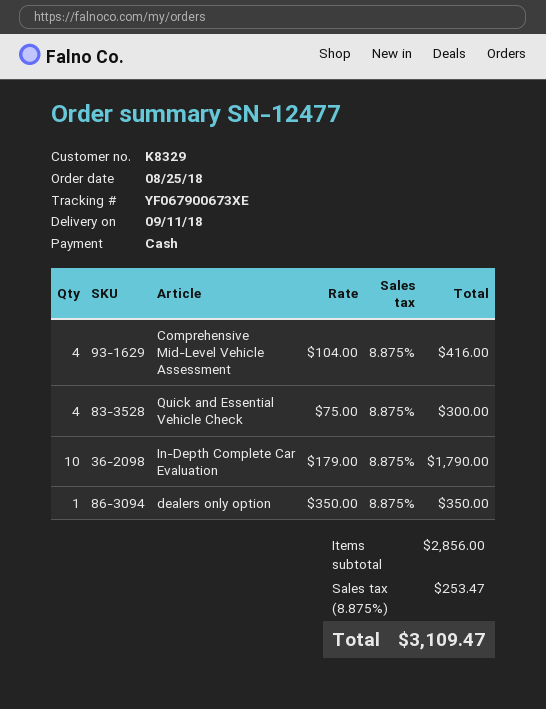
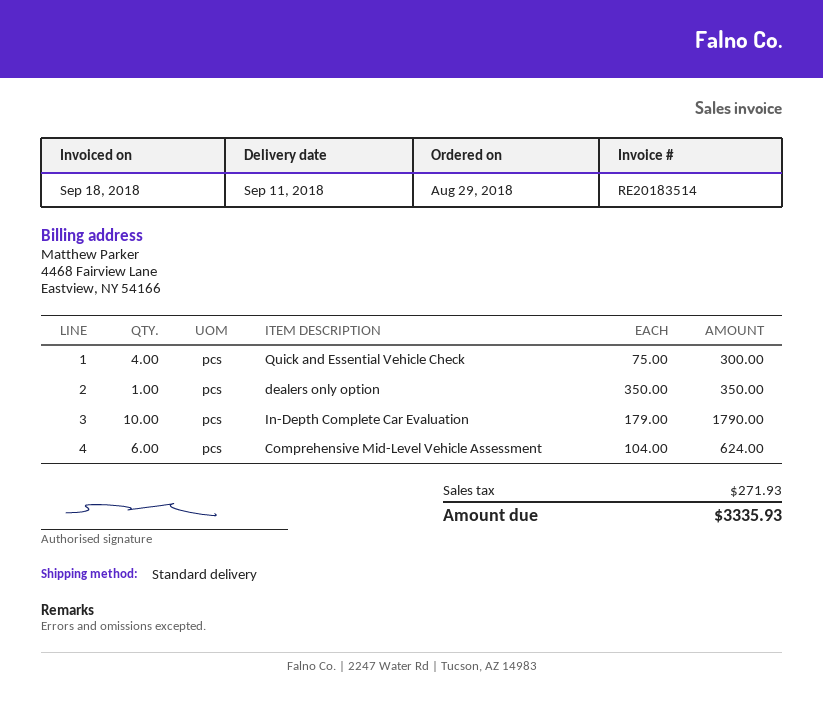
order date: 2018-08-25 -> 2018-08-29
Comprehensive Mid-Level Vehicle Assessment: 4 x 104.00 = 416.00 -> 6 x 104.00 = 624.00
tax: 253.47 -> 271.93
total: 3109.47 -> 3335.93

